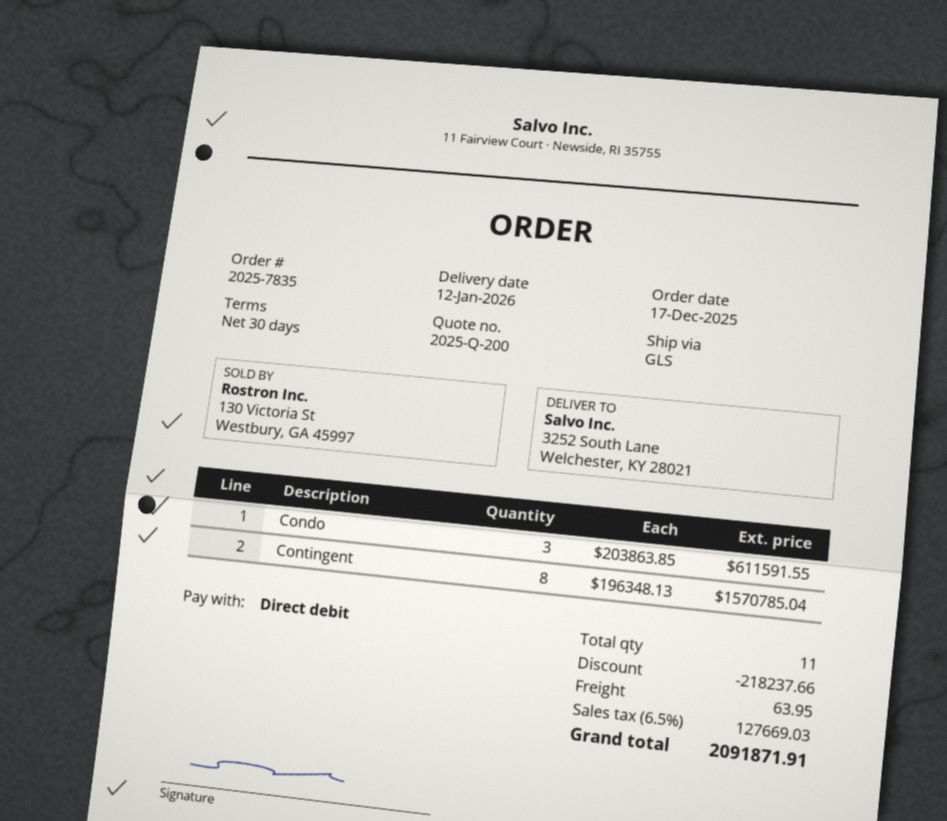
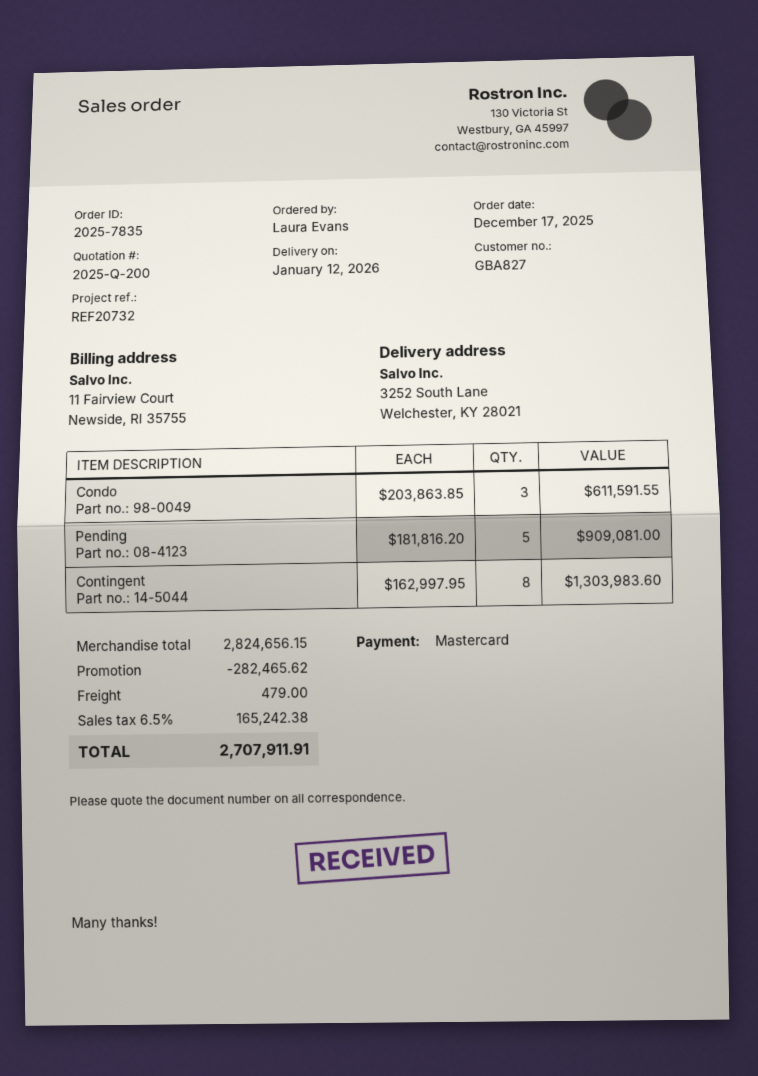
payment method: direct debit -> Mastercard
Contingent: 8 x 196348.13 = 1570785.04 -> 8 x 162997.95 = 1303983.60
Pending: none -> 5 x 181816.20 = 909081.00
discount: 218237.66 -> 282465.62
shipping: 63.95 -> 479.00
tax: 6.5% = 127669.03 -> 6.5% = 165242.38
total: 2091871.91 -> 2707911.91

